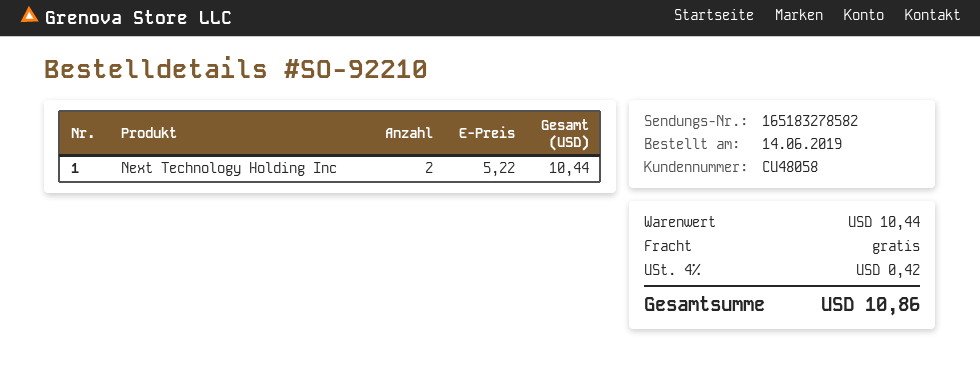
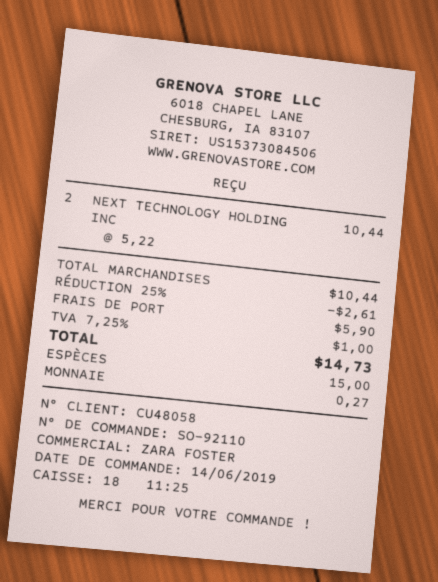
order number: SO-92210 -> SO-92110
discount: none -> 25% = 2.61
shipping: 0.00 -> 5.90
tax: 4% = 0.42 -> 7.25% = 1.00
total: 10.86 -> 14.73

